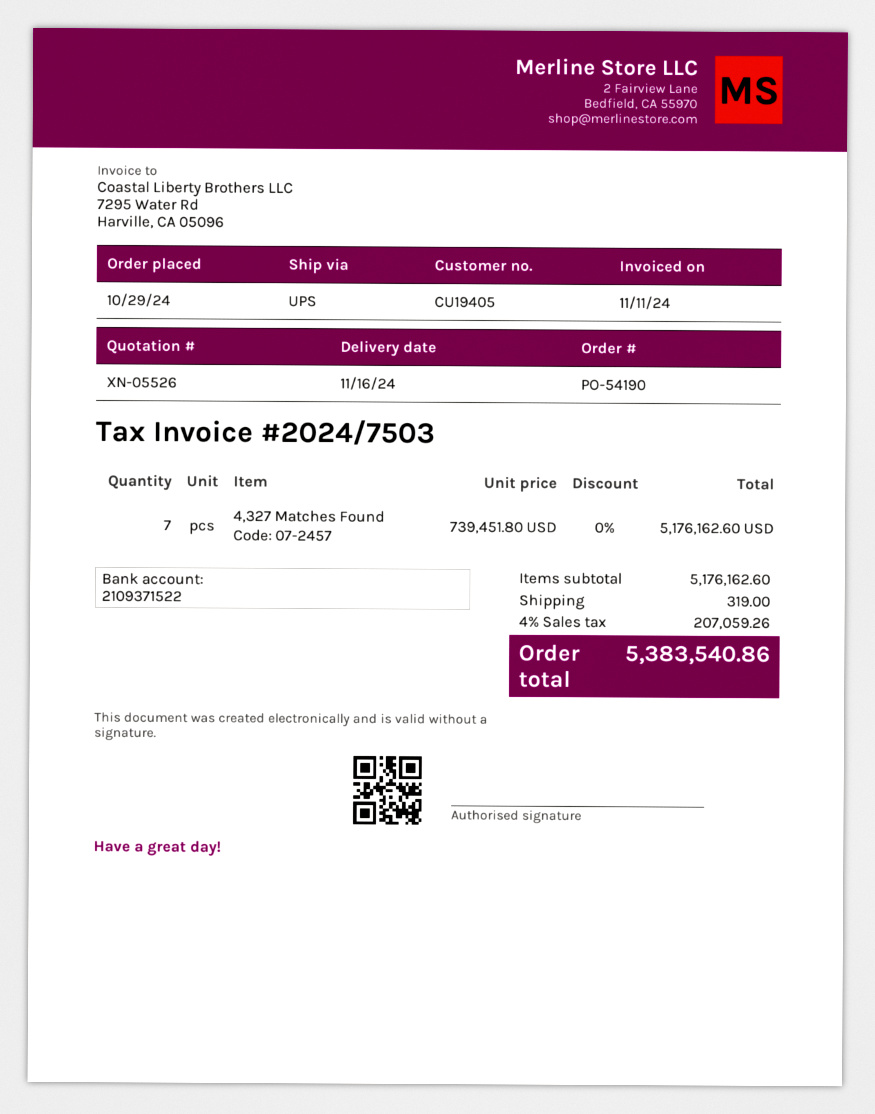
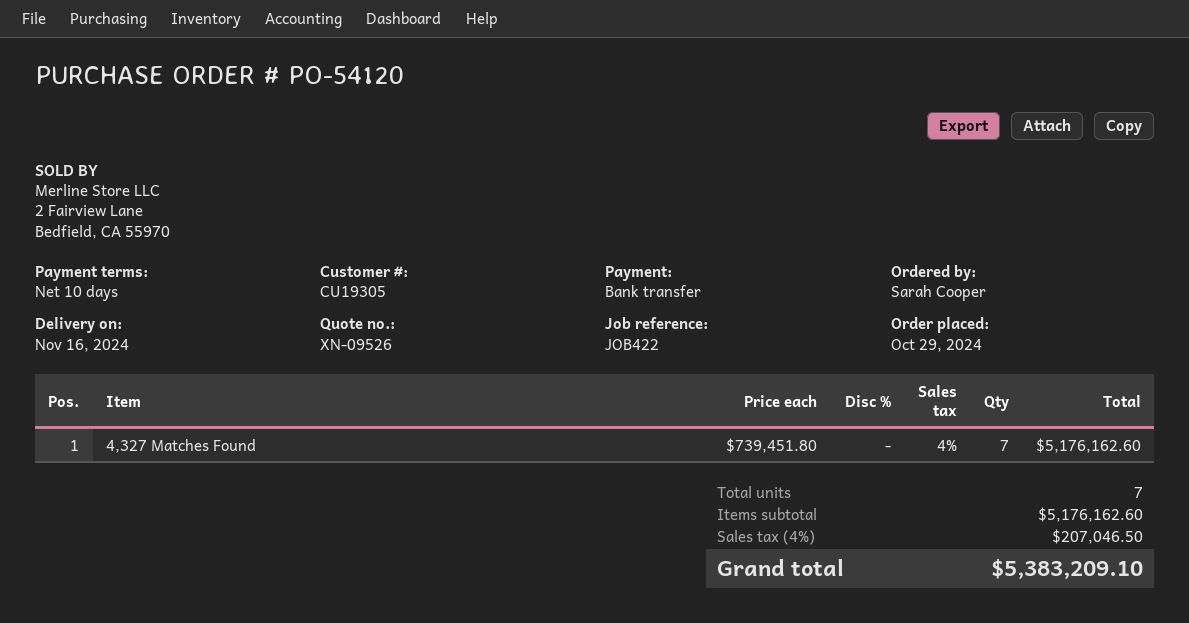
quote number: XN-05526 -> XN-09526
order number: PO-54190 -> PO-54120
customer number: CU19405 -> CU19305
shipping: 319.00 -> none
tax: 4% = 207059.26 -> 4% = 207046.50
total: 5383540.86 -> 5383209.10

